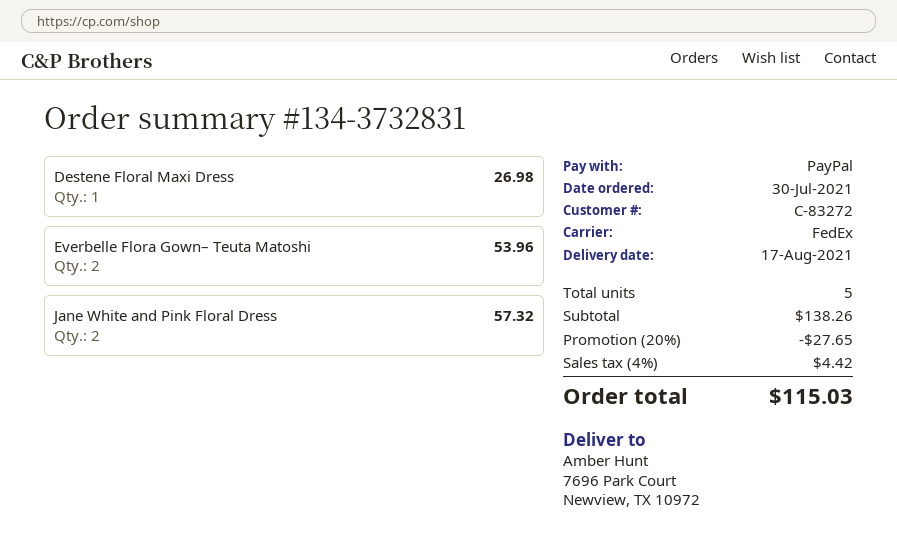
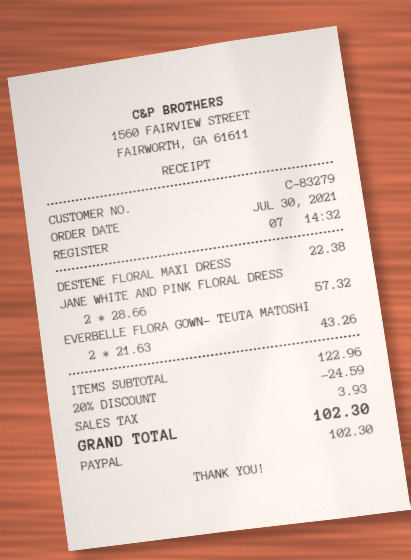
customer number: C-83272 -> C-83279
Destene Floral Maxi Dress: 1 for 26.98 -> 1 for 22.38
Everbelle Flora Gown– Teuta Matoshi: 2 for 53.96 -> 2 for 43.26
subtotal: 138.26 -> 122.96
discount: 20% = 27.65 -> 20% = 24.59
tax: 4.42 -> 3.93
total: 115.03 -> 102.30

